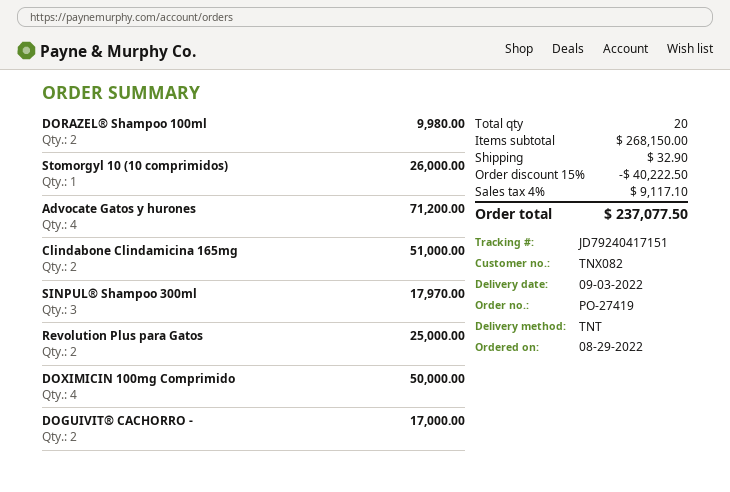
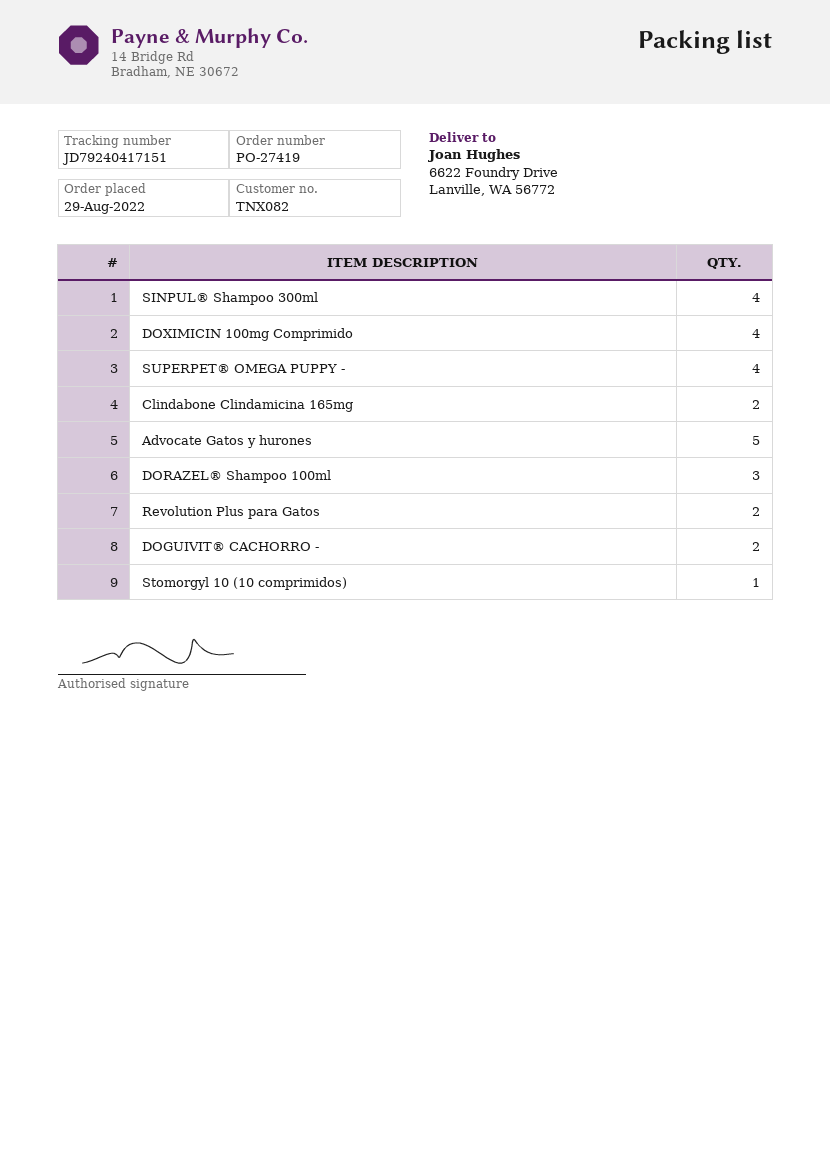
DORAZEL® Shampoo 100ml: 2 -> 3
Advocate Gatos y hurones: 4 -> 5
SINPUL® Shampoo 300ml: 3 -> 4
SUPERPET® OMEGA PUPPY -: none -> 4

